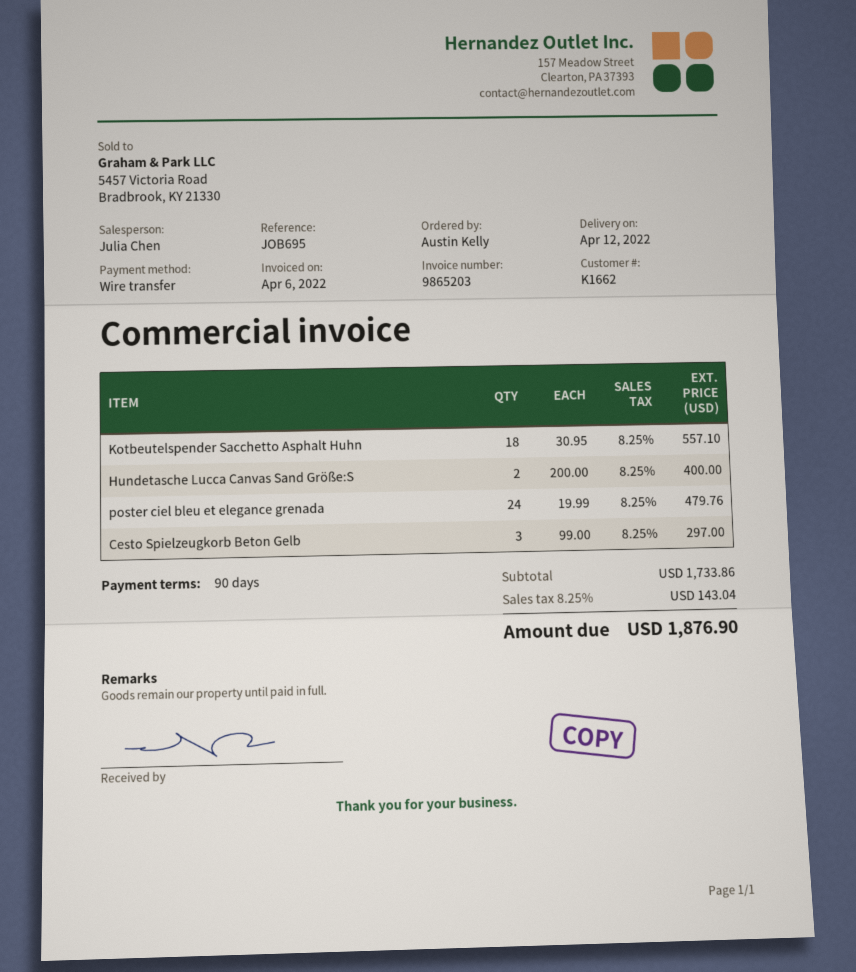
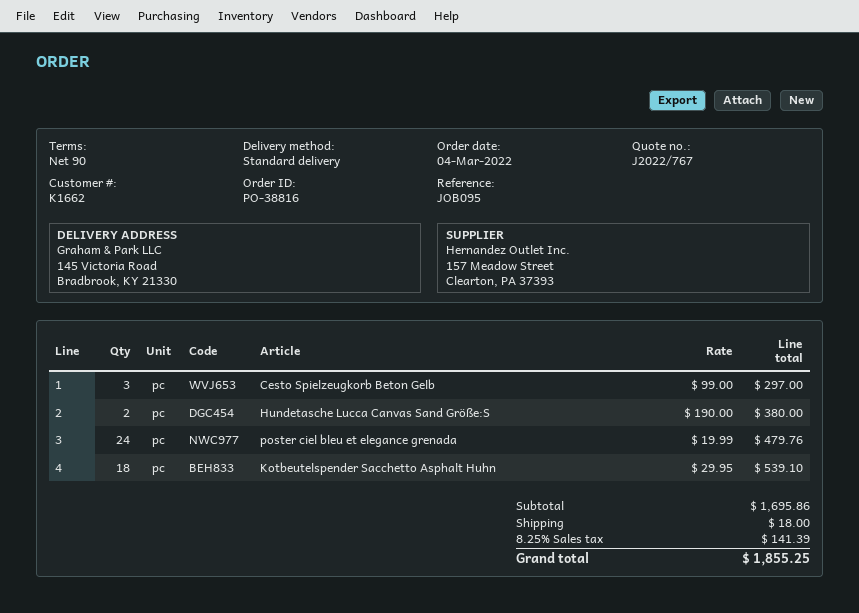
reference: JOB695 -> JOB095
Kotbeutelspender Sacchetto Asphalt Huhn: 18 x 30.95 = 557.10 -> 18 x 29.95 = 539.10
Hundetasche Lucca Canvas Sand Größe:S: 2 x 200.00 = 400.00 -> 2 x 190.00 = 380.00
subtotal: 1733.86 -> 1695.86
shipping: none -> 18.00
tax: 8.25% = 143.04 -> 8.25% = 141.39
total: 1876.90 -> 1855.25

